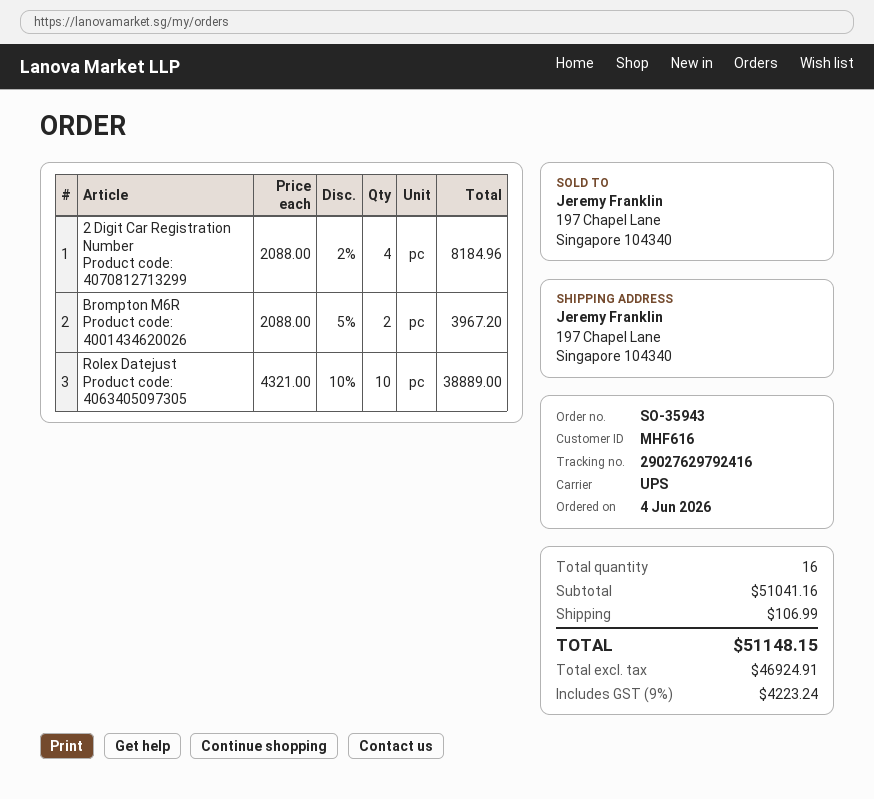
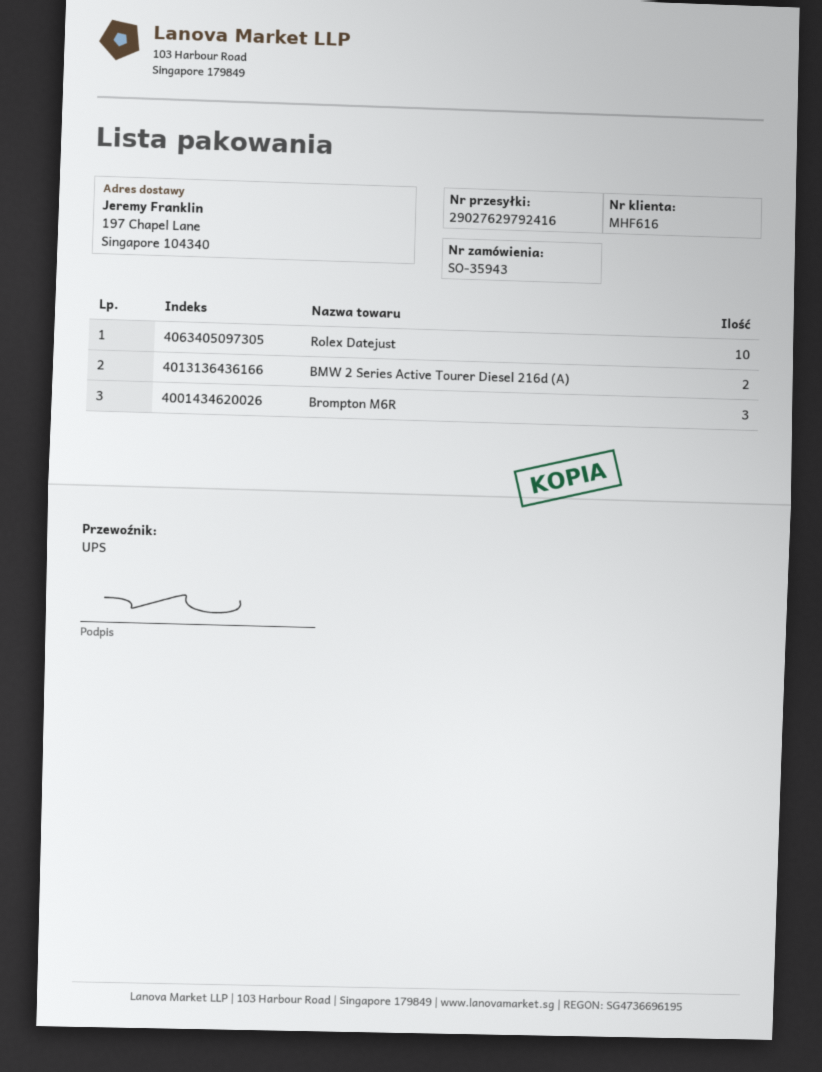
2 Digit Car Registration Number: 4 -> none
Brompton M6R: 2 -> 3
BMW 2 Series Active Tourer Diesel 216d (A): none -> 2

